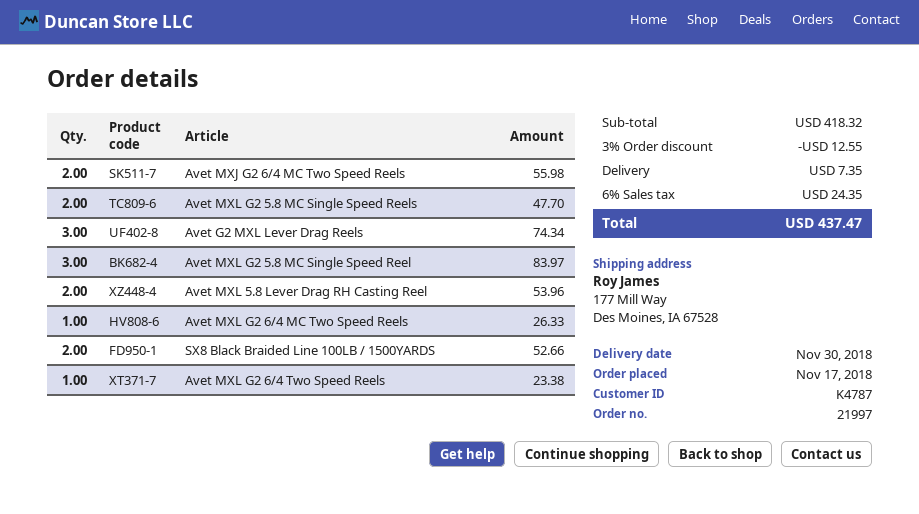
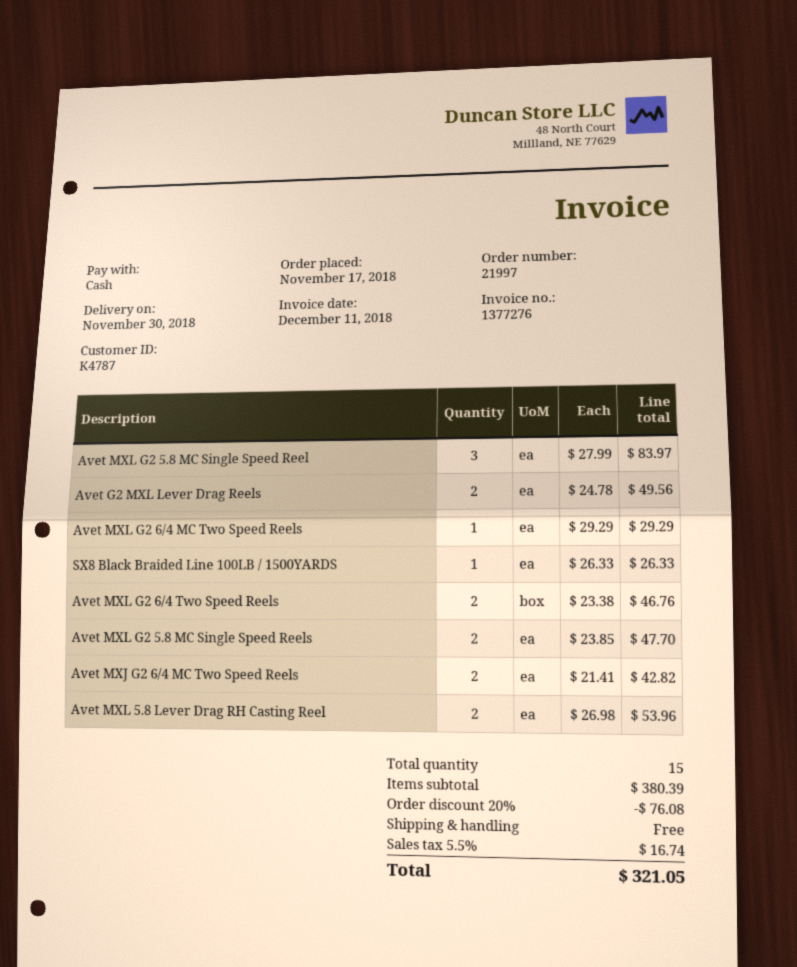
Avet MXJ G2 6/4 MC Two Speed Reels: 2 for 55.98 -> 2 for 42.82
Avet G2 MXL Lever Drag Reels: 3 for 74.34 -> 2 for 49.56
Avet MXL G2 6/4 MC Two Speed Reels: 1 for 26.33 -> 1 for 29.29
SX8 Black Braided Line 100LB / 1500YARDS: 2 for 52.66 -> 1 for 26.33
Avet MXL G2 6/4 Two Speed Reels: 1 for 23.38 -> 2 for 46.76
subtotal: 418.32 -> 380.39
discount: 3% = 12.55 -> 20% = 76.08
shipping: 7.35 -> 0.00
tax: 6% = 24.35 -> 5.5% = 16.74
total: 437.47 -> 321.05

